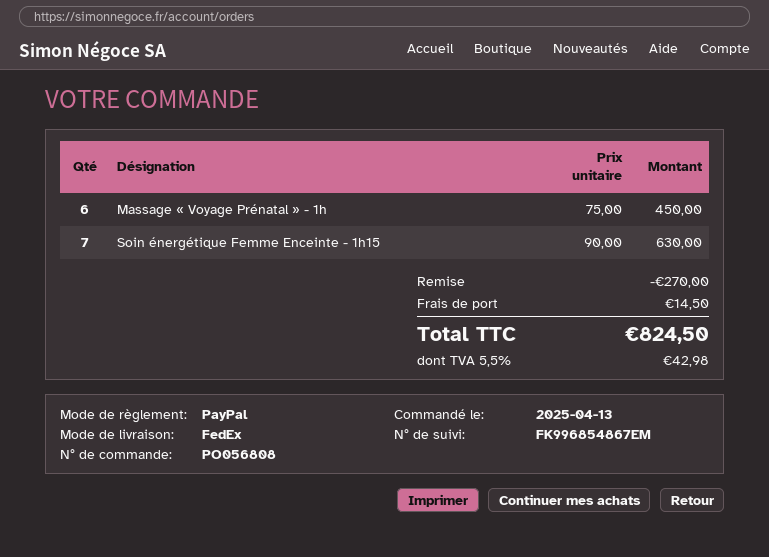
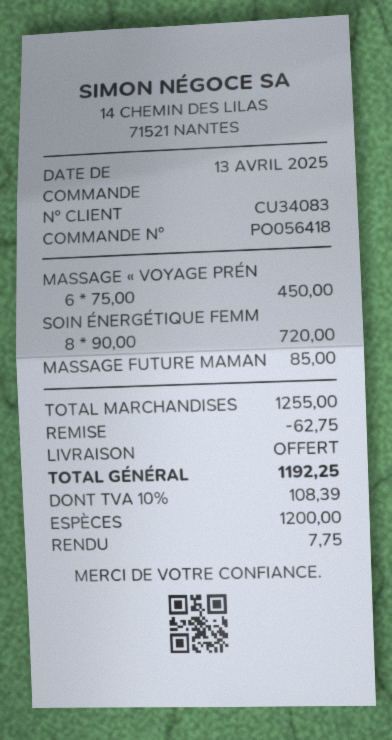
order number: PO056808 -> PO056418
payment method: PayPal -> cash
Soin énergétique Femme Enceinte - 1h15: 7 x 90.00 = 630.00 -> 8 x 90.00 = 720.00
MASSAGE FUTURE MAMAN: none -> 1 x 85.00 = 85.00
discount: 270.00 -> 62.75
shipping: 14.50 -> 0.00
tax: 5.5% = 42.98 -> 10% = 108.39
total: 824.50 -> 1192.25

